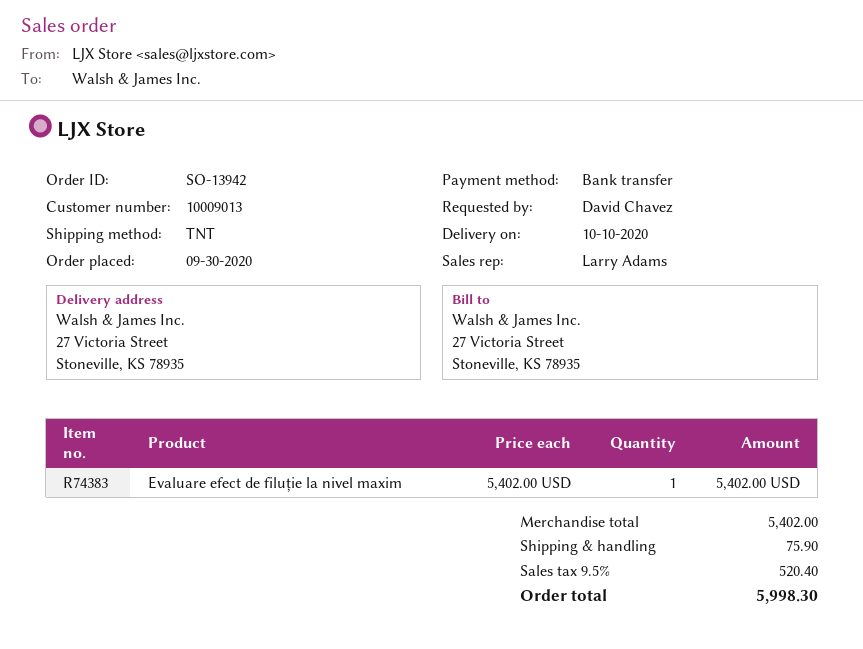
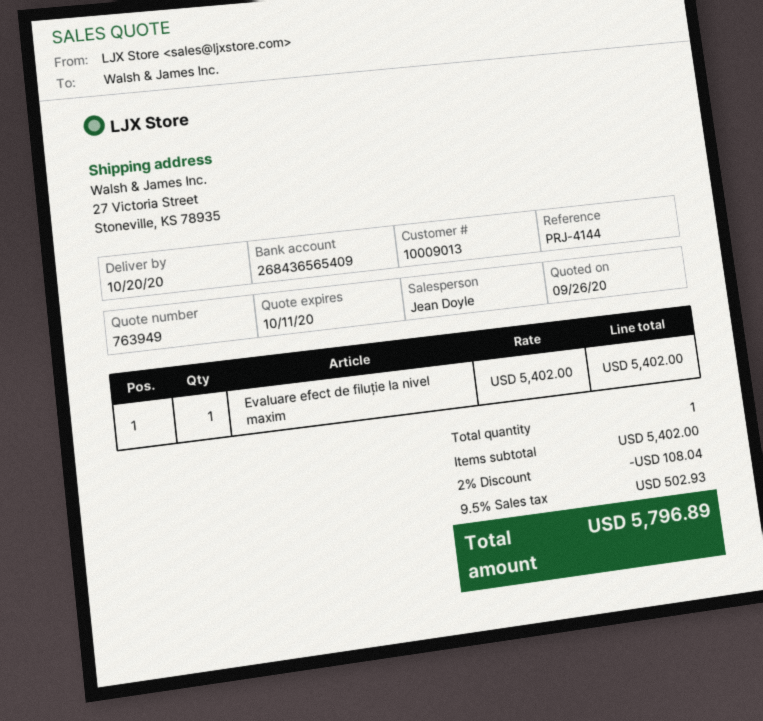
delivery date: 2020-10-10 -> 2020-10-20
sales rep: Larry Adams -> Jean Doyle
discount: none -> 2% = 108.04
shipping: 75.90 -> none
tax: 9.5% = 520.40 -> 9.5% = 502.93
total: 5998.30 -> 5796.89

